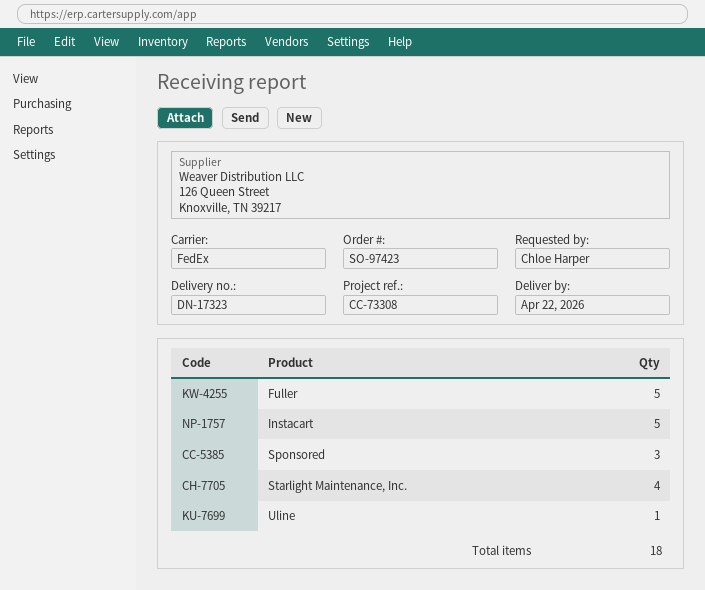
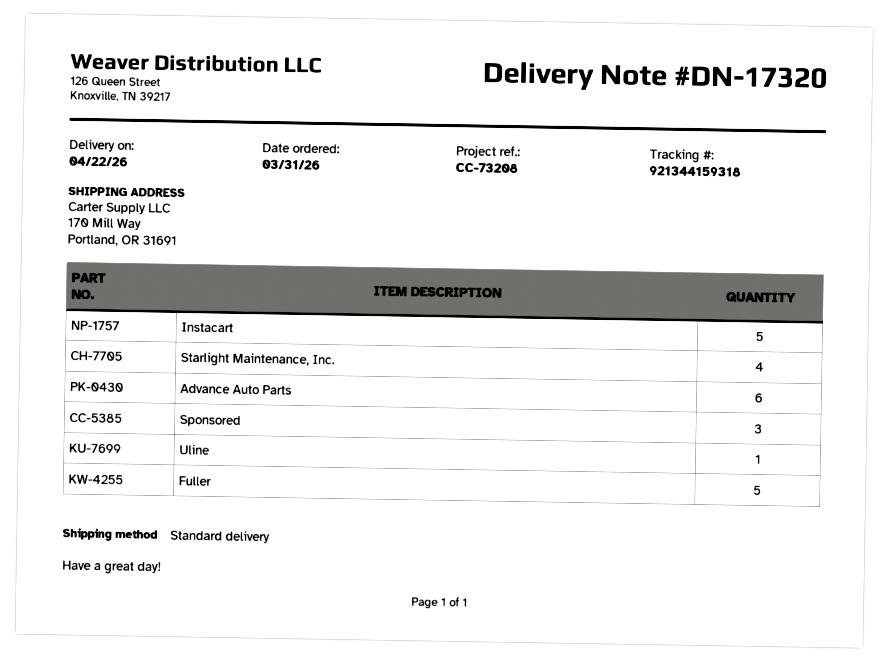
delivery note number: DN-17323 -> DN-17320
reference: CC-73308 -> CC-73208
shipping method: FedEx -> standard
Advance Auto Parts: none -> 6

